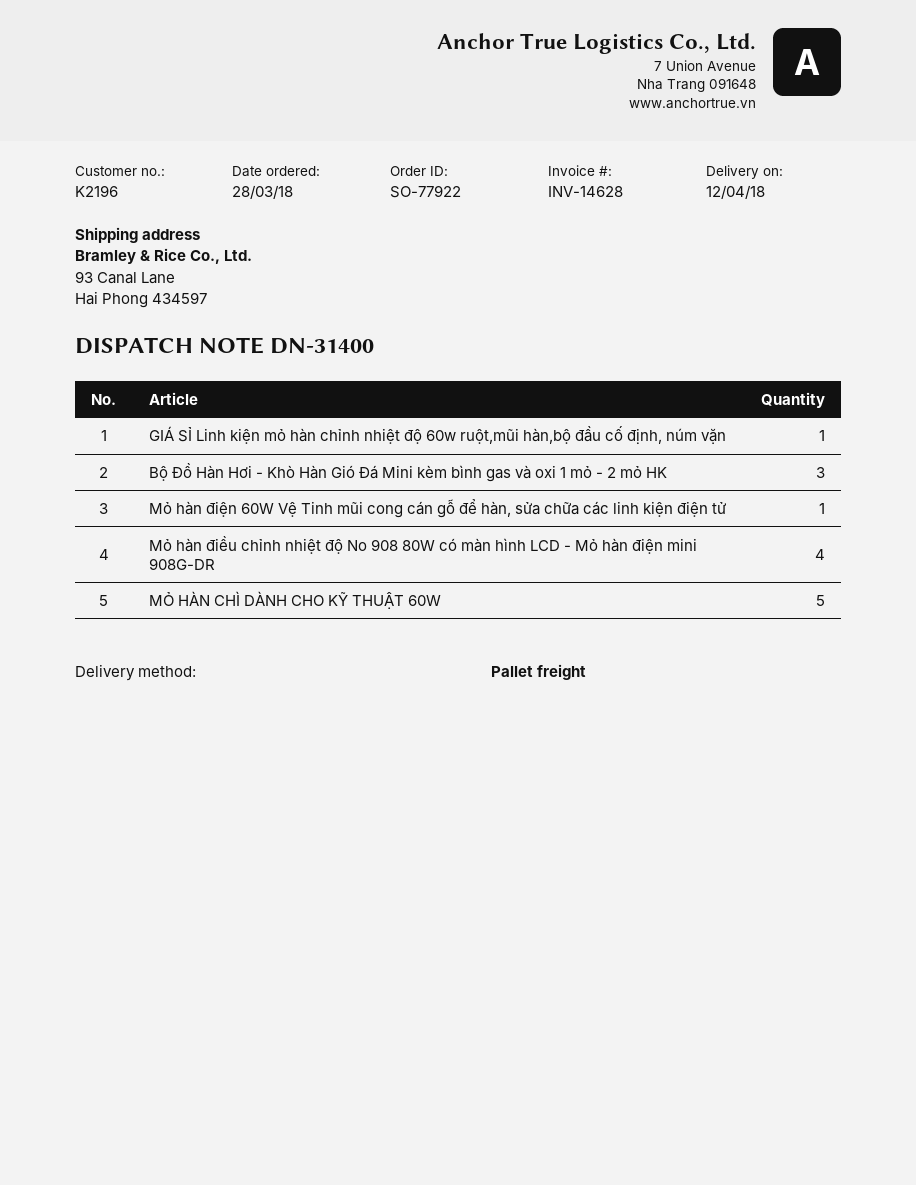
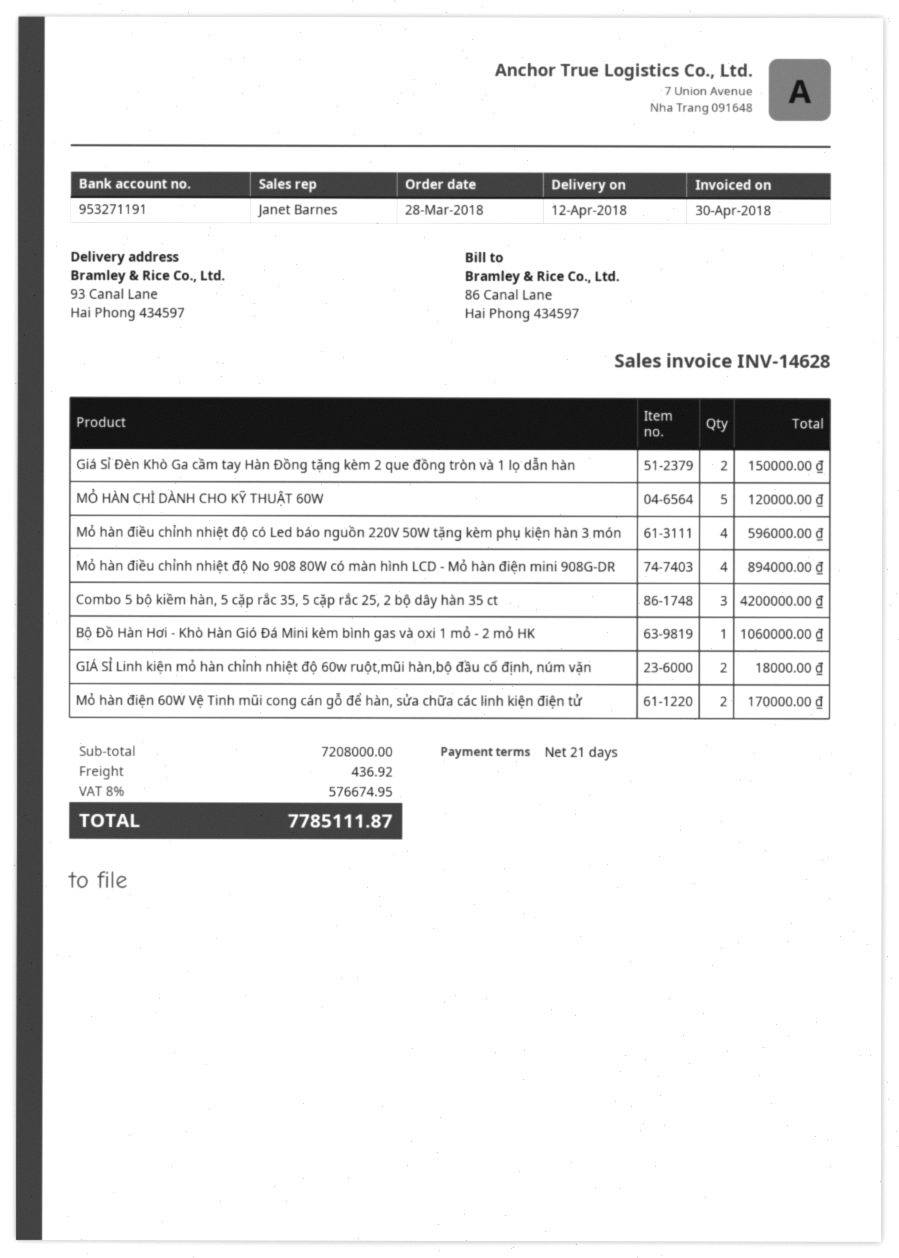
GIÁ SỈ Linh kiện mỏ hàn chỉnh nhiệt độ 60w ruột,mũi hàn,bộ đầu cố định, núm vặn: 1 -> 2
Bộ Đồ Hàn Hơi - Khò Hàn Gió Đá Mini kèm bình gas và oxi 1 mỏ - 2 mỏ HK: 3 -> 1
Mỏ hàn điện 60W Vệ Tinh mũi cong cán gỗ để hàn, sửa chữa các linh kiện điện tử: 1 -> 2
Giá Sỉ Đèn Khò Ga cầm tay Hàn Đồng tặng kèm 2 que đồng tròn và 1 lọ dẫn hàn: none -> 2
Mỏ hàn điều chỉnh nhiệt độ có Led báo nguồn 220V 50W tặng kèm phụ kiện hàn 3 món: none -> 4
Combo 5 bộ kiềm hàn, 5 cặp rắc 35, 5 cặp rắc 25, 2 bộ dây hàn 35 ct: none -> 3

